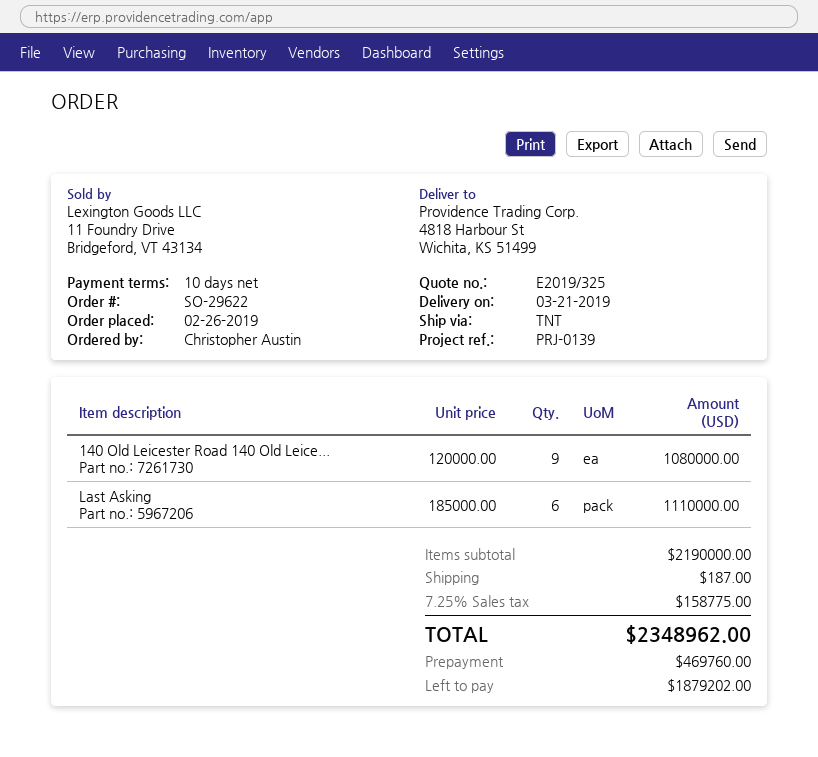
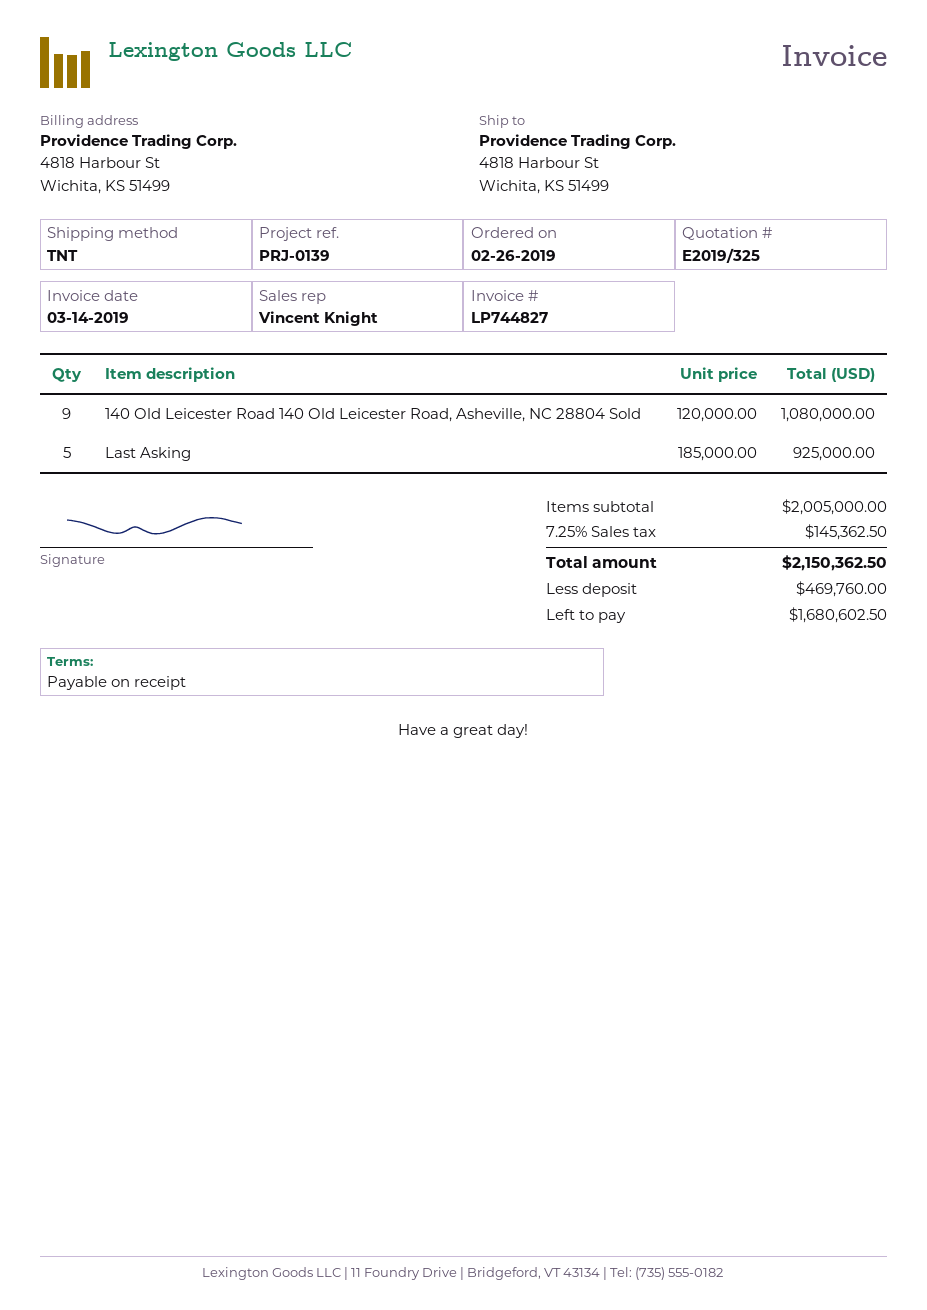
payment terms: 10 days -> on receipt
Last Asking: 6 x 185000.00 = 1110000.00 -> 5 x 185000.00 = 925000.00
subtotal: 2190000.00 -> 2005000.00
shipping: 187.00 -> none
tax: 7.25% = 158775.00 -> 7.25% = 145362.50
total: 2348962.00 -> 2150362.50
balance: 1879202.00 -> 1680602.50

